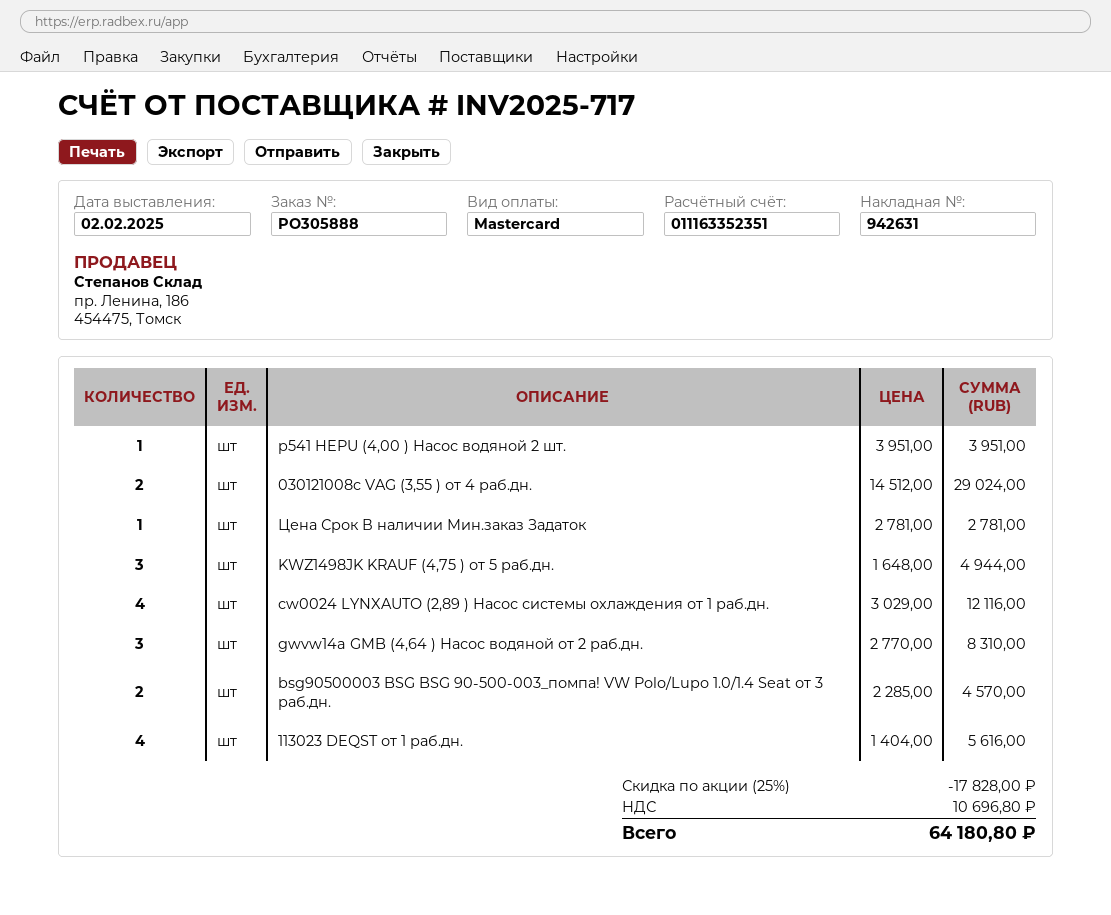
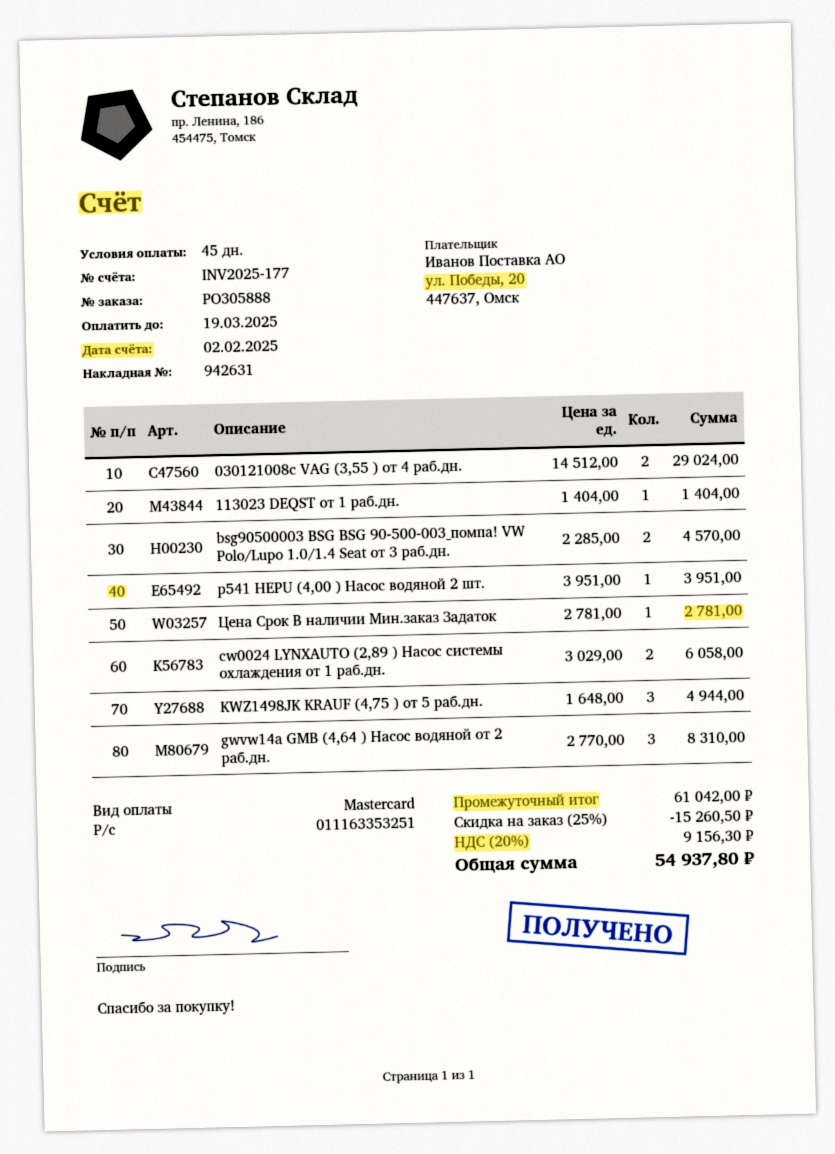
invoice number: INV2025-717 -> INV2025-177
bank account: 011163352351 -> 011163353251
cw0024 LYNXAUTO (2,89 ) Насос системы охлаждения от 1 раб.дн.: 4 x 3029.00 = 12116.00 -> 2 x 3029.00 = 6058.00
113023 DEQST от 1 раб.дн.: 4 x 1404.00 = 5616.00 -> 1 x 1404.00 = 1404.00
discount: 25% = 17828.00 -> 25% = 15260.50
tax: 10696.80 -> 9156.30
total: 64180.80 -> 54937.80

